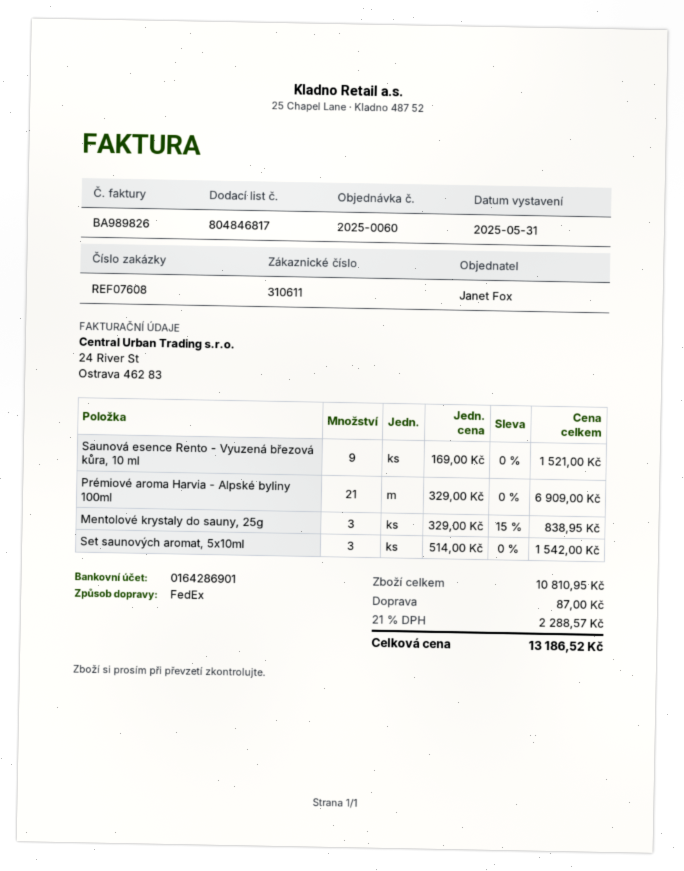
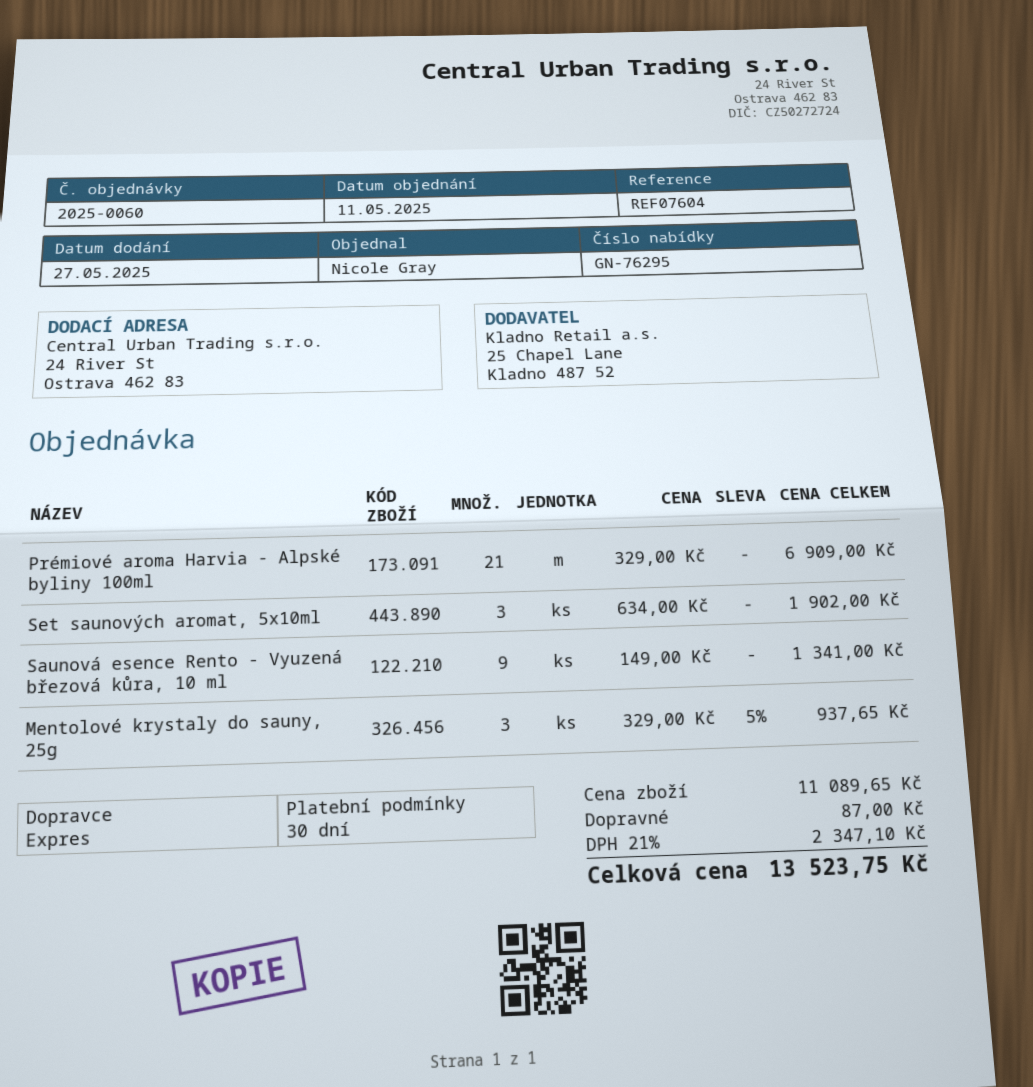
reference: REF07608 -> REF07604
ordered by: Janet Fox -> Nicole Gray
shipping method: FedEx -> express
Saunová esence Rento - Vyuzená březová kůra, 10 ml: 9 x 169.00 = 1521.00 -> 9 x 149.00 = 1341.00
Mentolové krystaly do sauny, 25g: 3 x 329.00 - 15% = 838.95 -> 3 x 329.00 - 5% = 937.65
Set saunových aromat, 5x10ml: 3 x 514.00 = 1542.00 -> 3 x 634.00 = 1902.00
subtotal: 10810.95 -> 11089.65
tax: 21% = 2288.57 -> 21% = 2347.10
total: 13186.52 -> 13523.75

